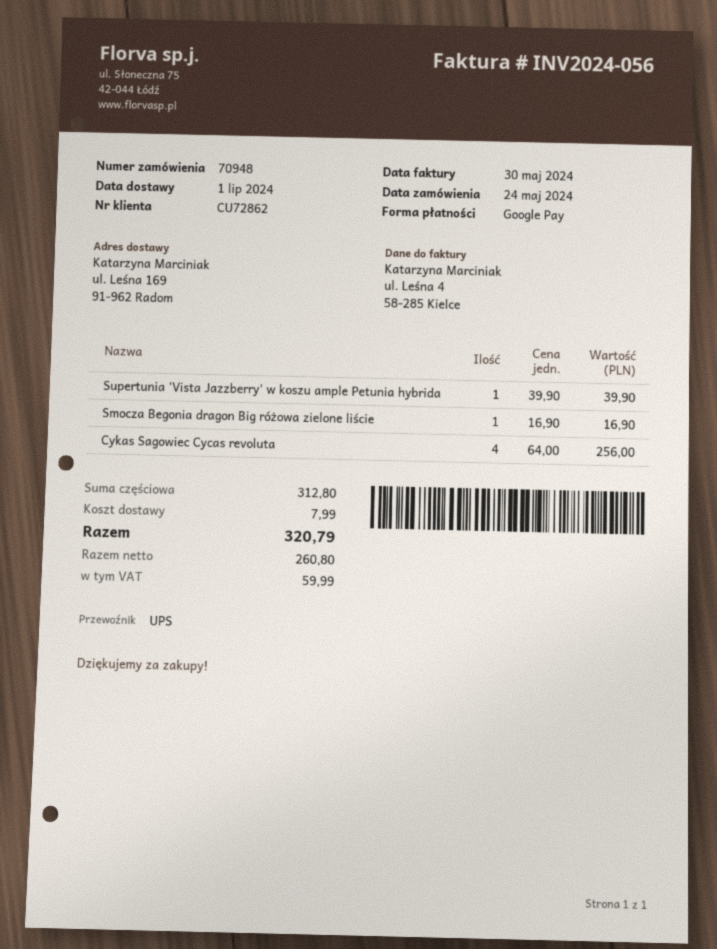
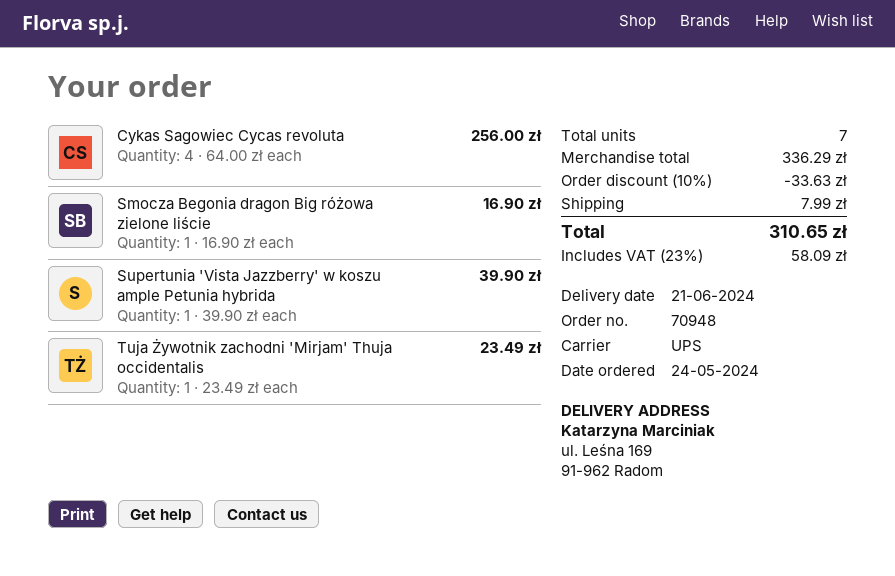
delivery date: 2024-07-01 -> 2024-06-21
Tuja Żywotnik zachodni 'Mirjam' Thuja occidentalis: none -> 1 x 23.49 = 23.49
subtotal: 312.80 -> 336.29
discount: none -> 10% = 33.63
tax: 59.99 -> 58.09
total: 320.79 -> 310.65

